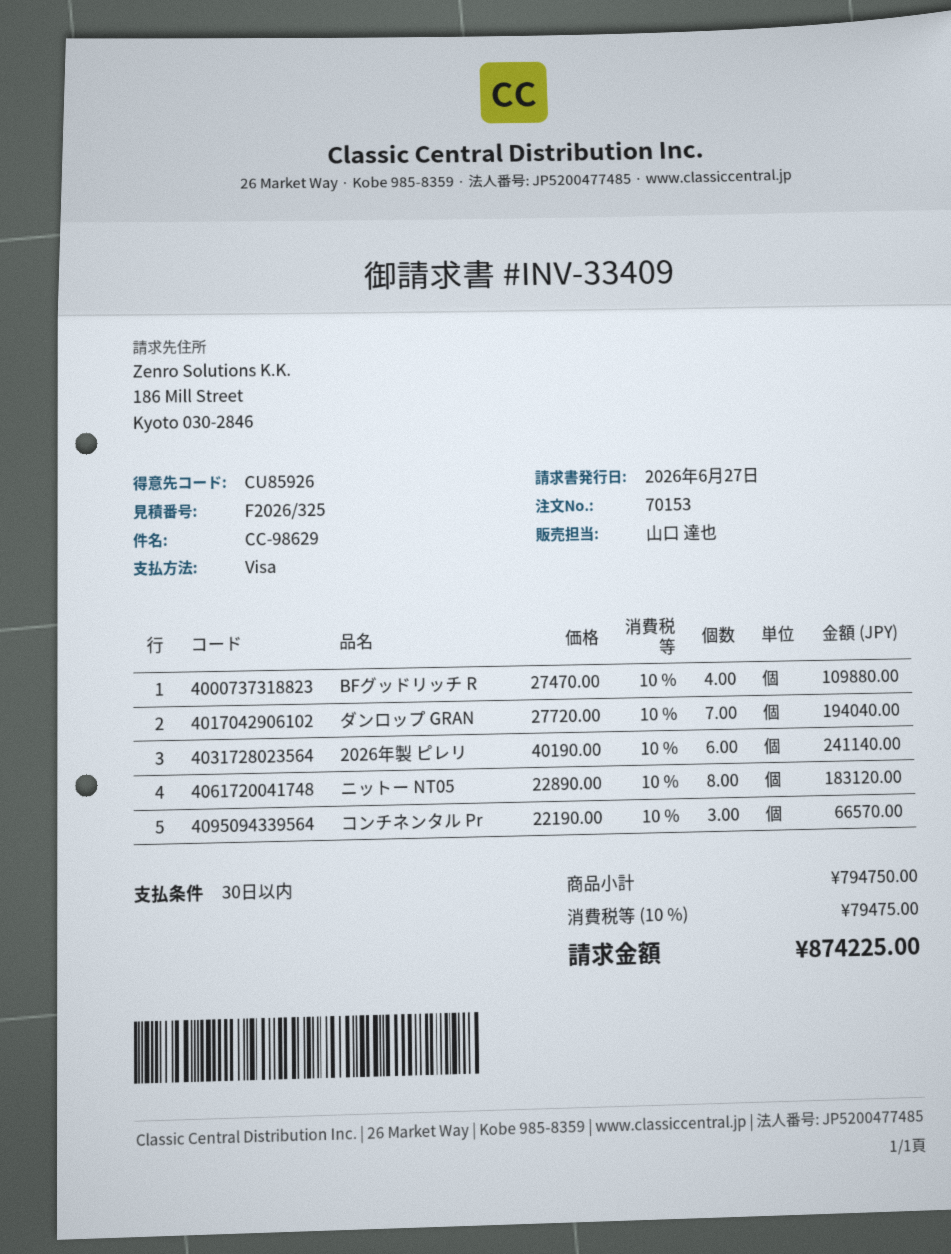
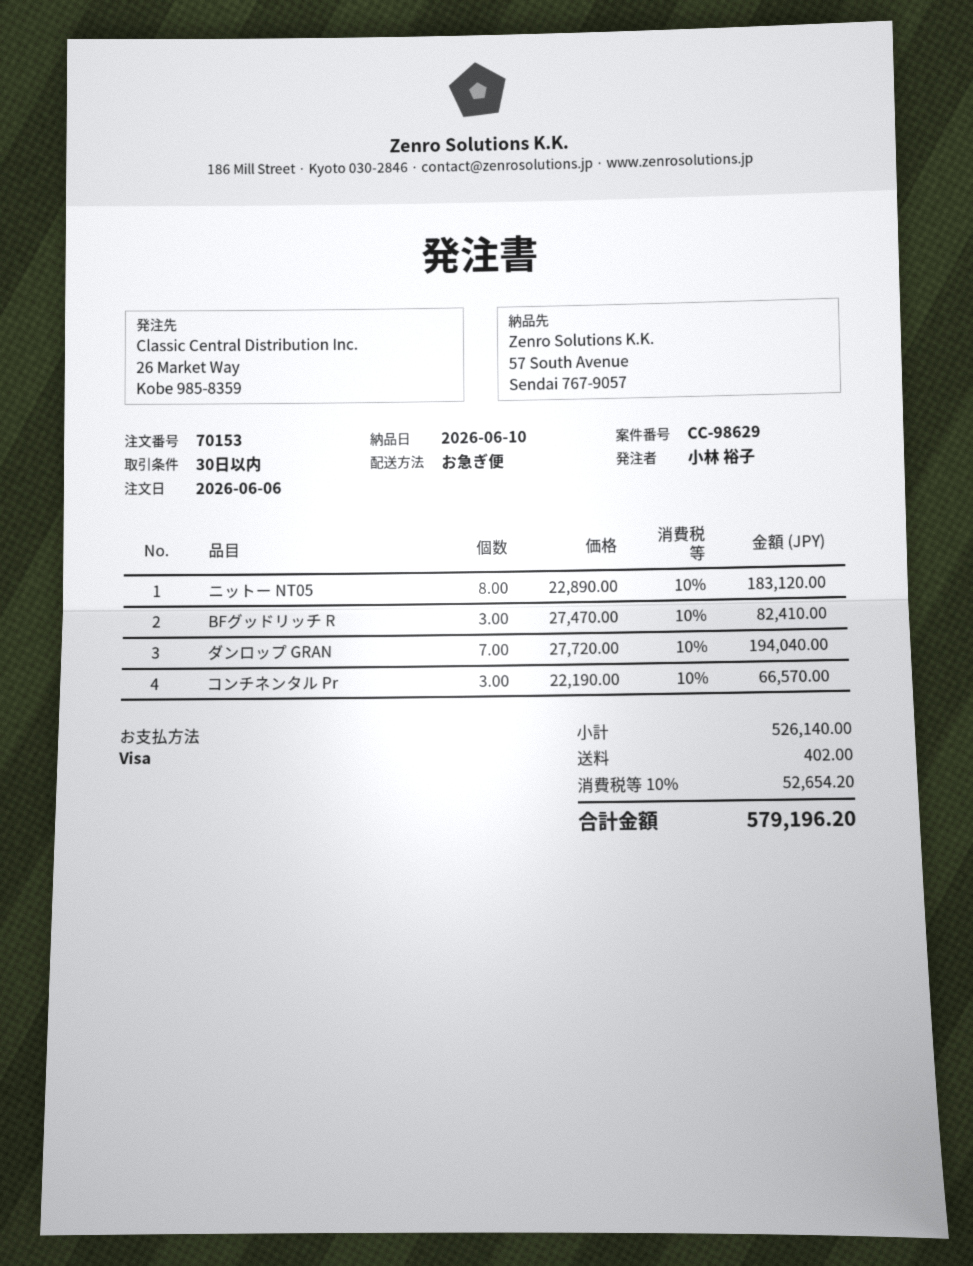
BFグッドリッチ R: 4 x 27470.00 = 109880.00 -> 3 x 27470.00 = 82410.00
2026年製 ピレリ: 6 x 40190.00 = 241140.00 -> none
subtotal: 794750.00 -> 526140.00
shipping: none -> 402.00
tax: 10% = 79475.00 -> 10% = 52654.20
total: 874225.00 -> 579196.20

